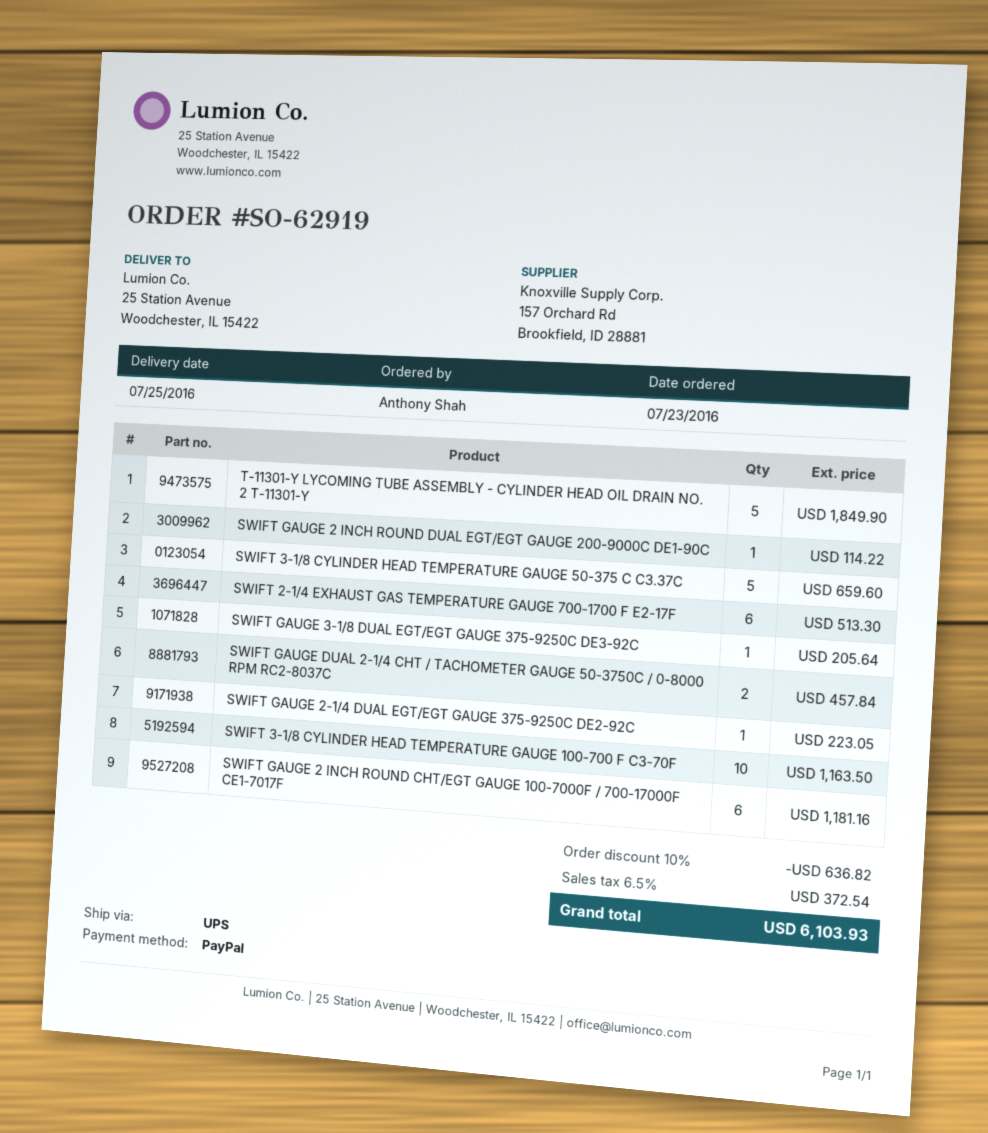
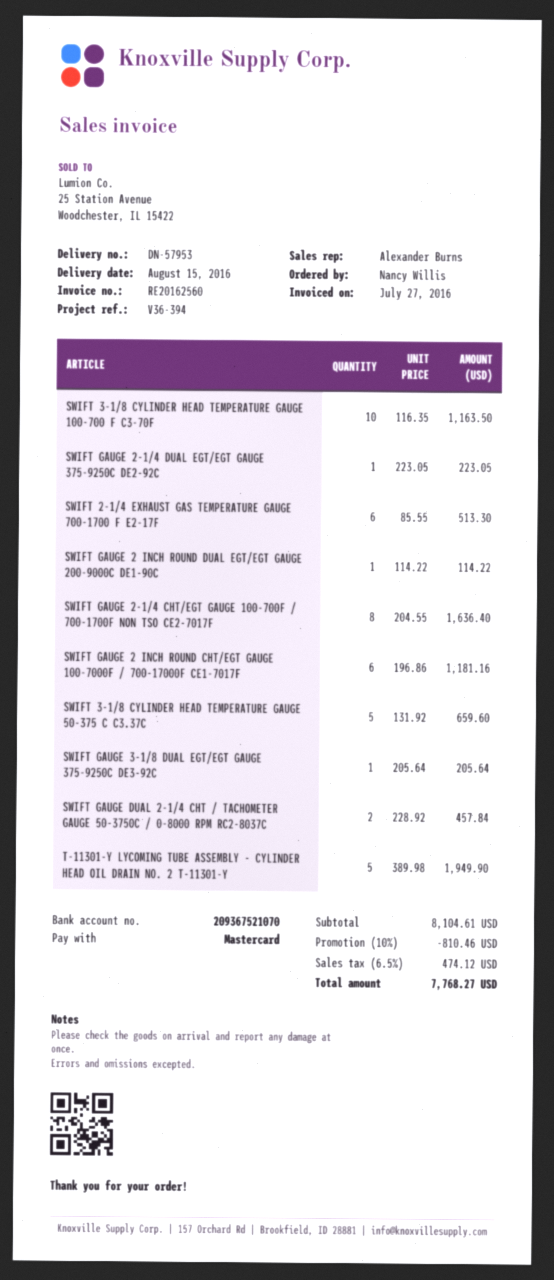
delivery date: 2016-07-25 -> 2016-08-15
ordered by: Anthony Shah -> Nancy Willis
payment method: PayPal -> Mastercard
T-11301-Y LYCOMING TUBE ASSEMBLY - CYLINDER HEAD OIL DRAIN NO. 2 T-11301-Y: 5 for 1849.90 -> 5 for 1949.90
SWIFT GAUGE 2-1/4 CHT/EGT GAUGE 100-700F / 700-1700F NON TSO CE2-7017F: none -> 8 for 1636.40
discount: 10% = 636.82 -> 10% = 810.46
tax: 6.5% = 372.54 -> 6.5% = 474.12
total: 6103.93 -> 7768.27

